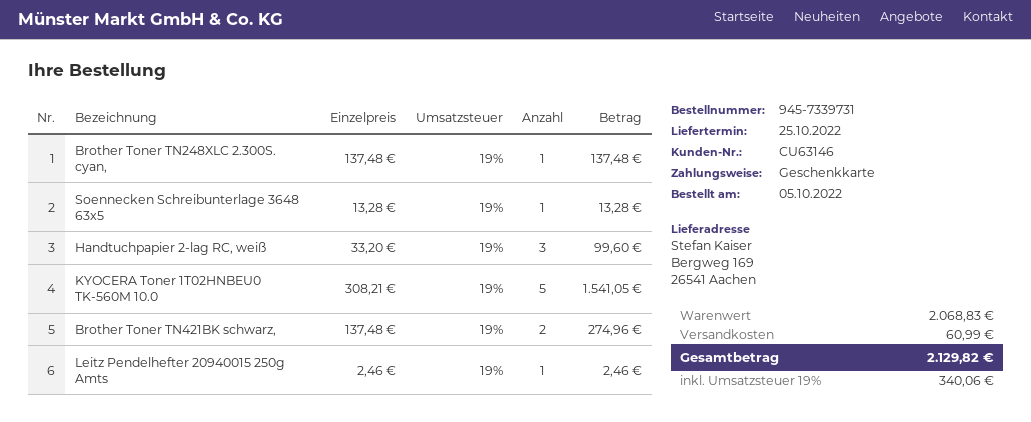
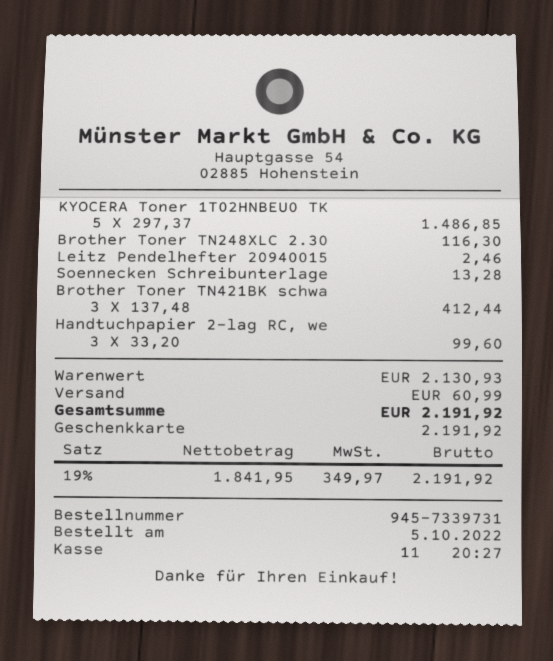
Brother Toner TN248XLC 2.300S. cyan,: 1 x 137.48 = 137.48 -> 1 x 116.30 = 116.30
KYOCERA Toner 1T02HNBEU0 TK-560M 10.0: 5 x 308.21 = 1541.05 -> 5 x 297.37 = 1486.85
Brother Toner TN421BK schwarz,: 2 x 137.48 = 274.96 -> 3 x 137.48 = 412.44
subtotal: 2068.83 -> 2130.93
tax: 19% = 340.06 -> 19% = 349.97
total: 2129.82 -> 2191.92

